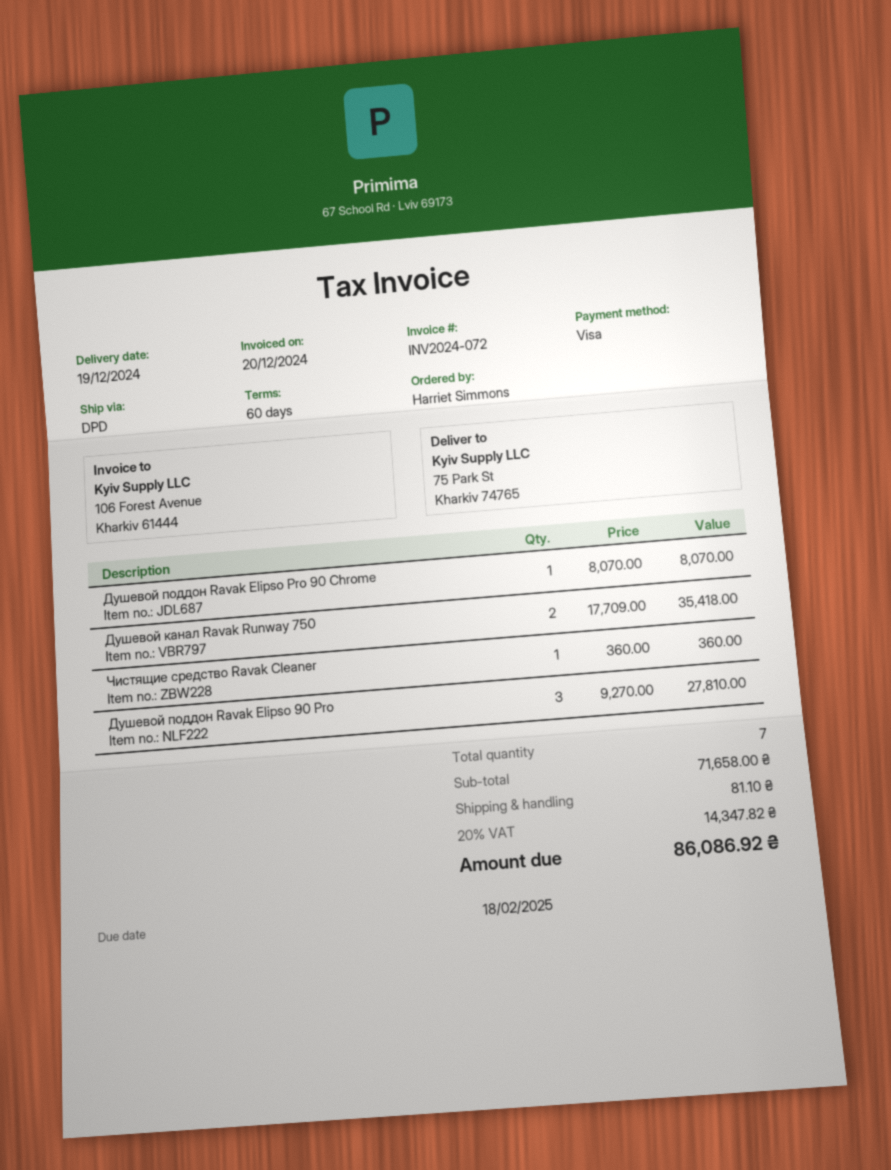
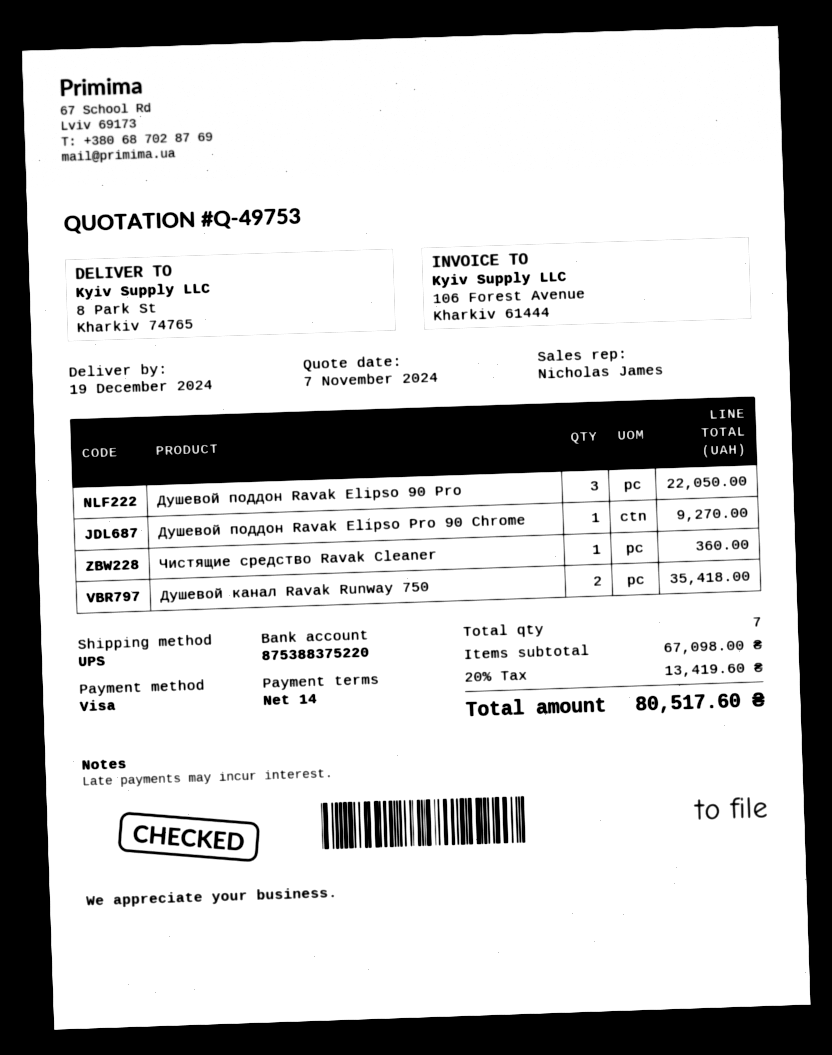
payment terms: 60 days -> 14 days
shipping method: DPD -> UPS
ship to: 75 Park St, Kharkiv 74765 -> 8 Park St, Kharkiv 74765
Душевой поддон Ravak Elipso Pro 90 Chrome: 1 for 8070.00 -> 1 for 9270.00
Душевой поддон Ravak Elipso 90 Pro: 3 for 27810.00 -> 3 for 22050.00
subtotal: 71658.00 -> 67098.00
shipping: 81.10 -> none
tax: 20% = 14347.82 -> 20% = 13419.60
total: 86086.92 -> 80517.60

